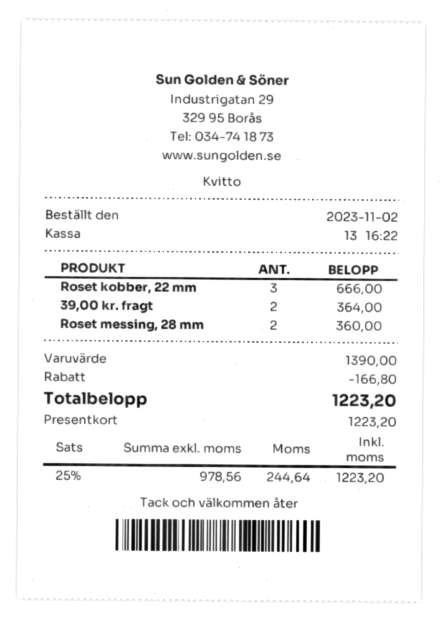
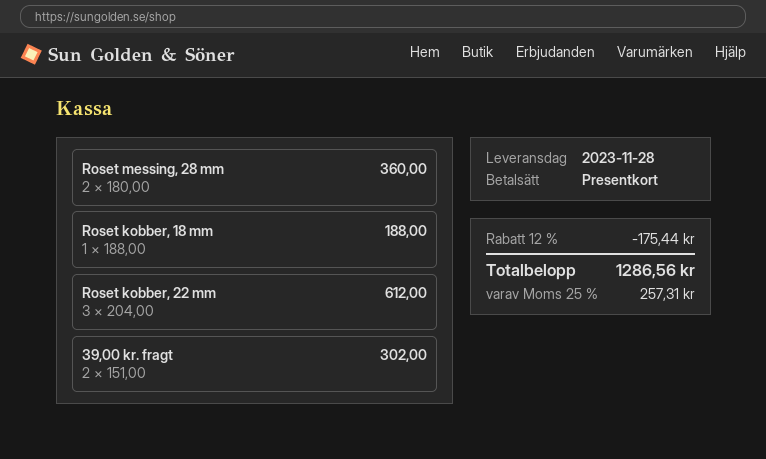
Roset kobber, 22 mm: 3 for 666.00 -> 3 for 612.00
39,00 kr. fragt: 2 for 364.00 -> 2 for 302.00
Roset kobber, 18 mm: none -> 1 for 188.00
discount: 166.80 -> 175.44
tax: 25% = 244.64 -> 25% = 257.31
total: 1223.20 -> 1286.56

